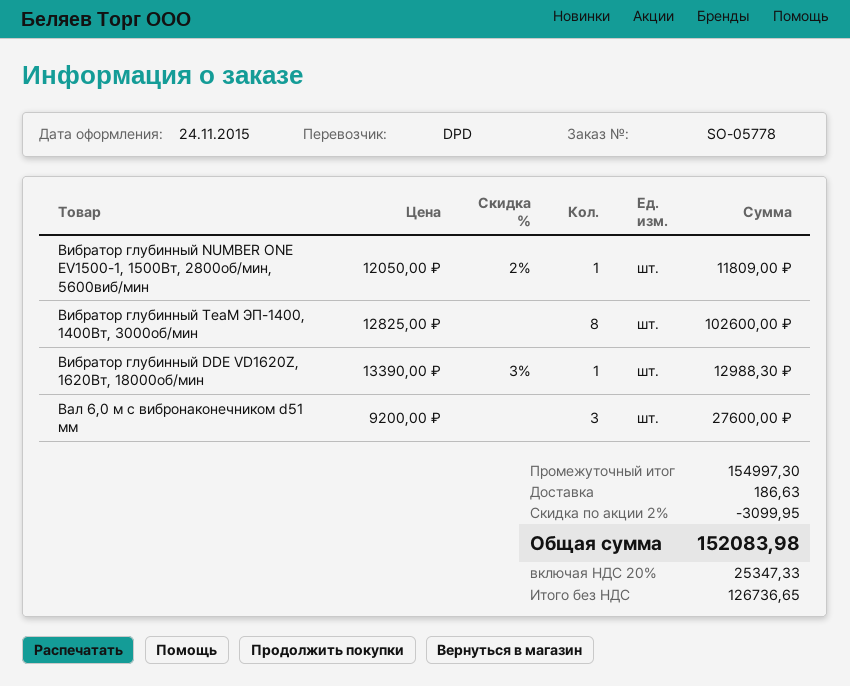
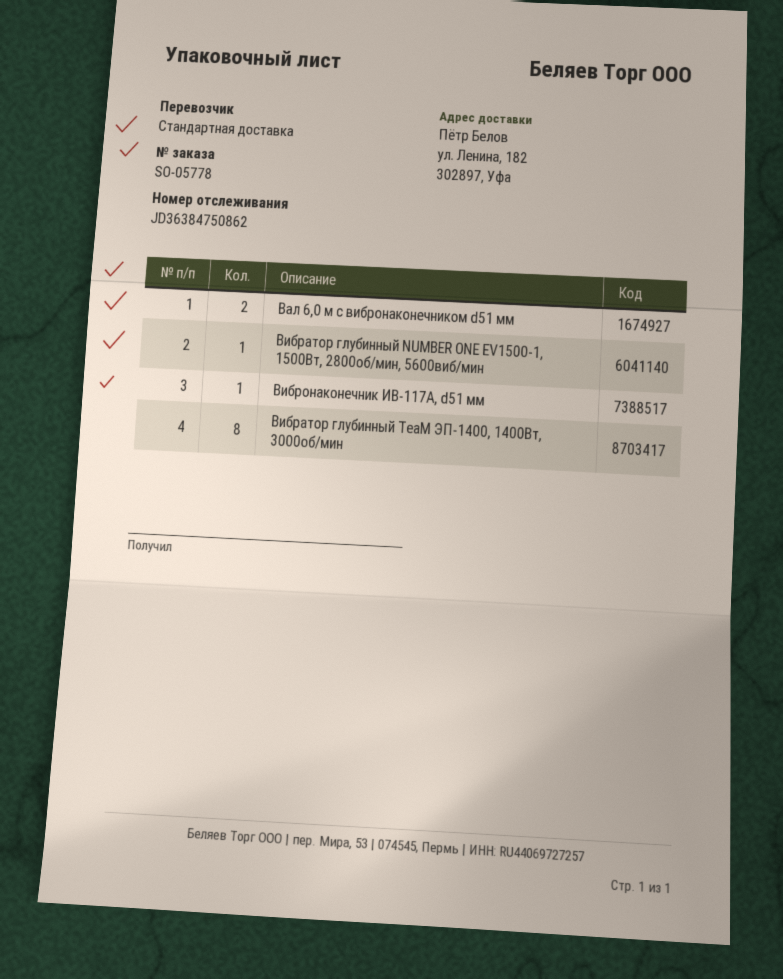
shipping method: DPD -> standard
Вибратор глубинный DDE VD1620Z, 1620Вт, 18000об/мин: 1 -> none
Вал 6,0 м с вибронаконечником d51 мм: 3 -> 2
Вибронаконечник ИВ-117А, d51 мм: none -> 1

